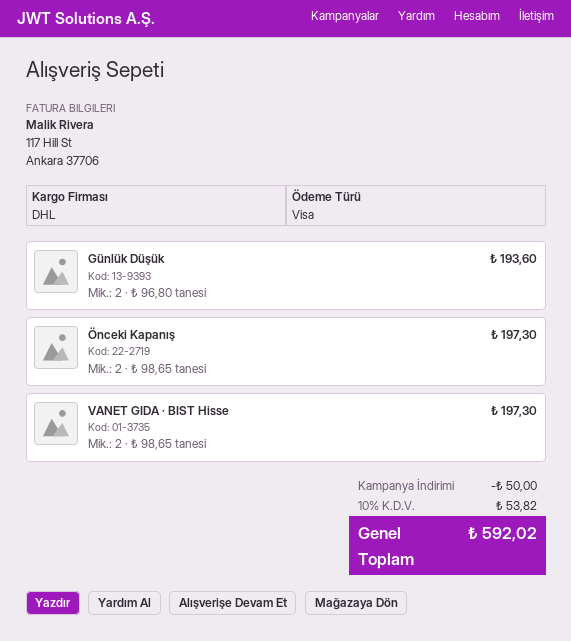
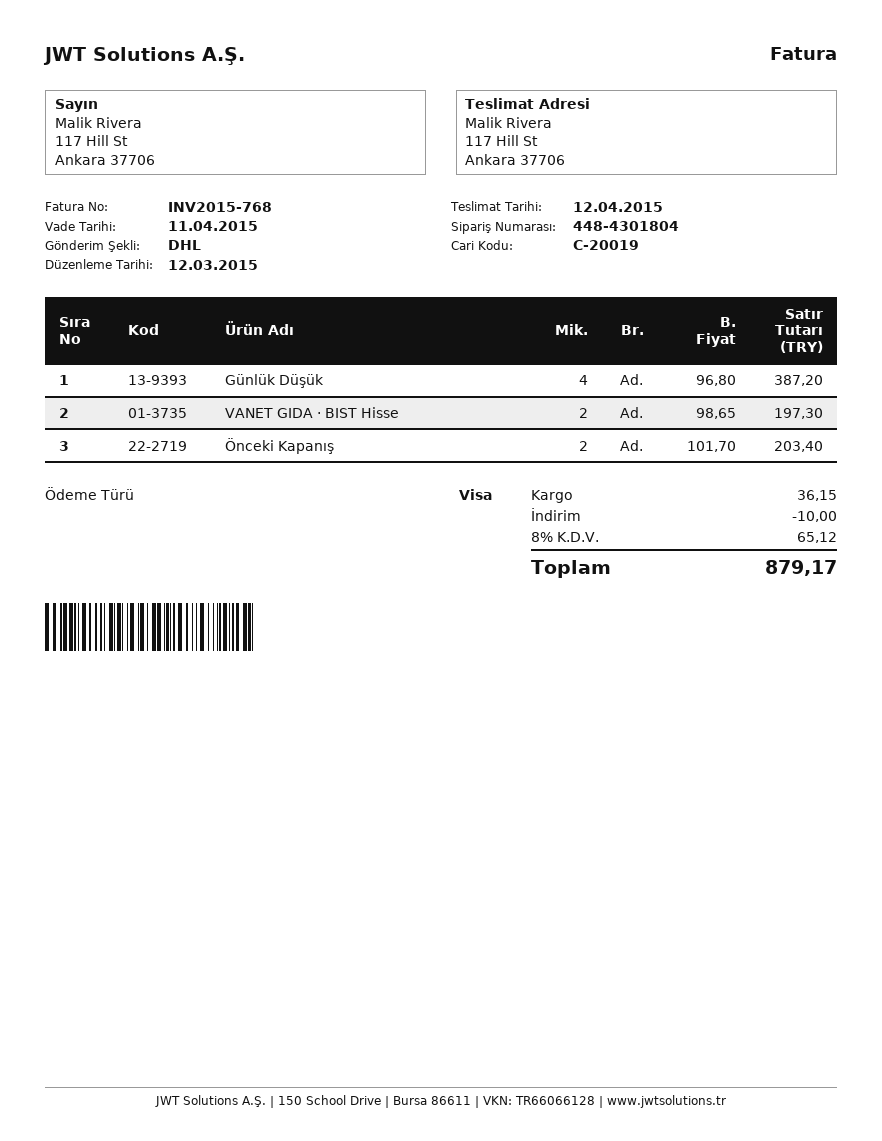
Günlük Düşük: 2 x 96.80 = 193.60 -> 4 x 96.80 = 387.20
Önceki Kapanış: 2 x 98.65 = 197.30 -> 2 x 101.70 = 203.40
discount: 50.00 -> 10.00
shipping: none -> 36.15
tax: 10% = 53.82 -> 8% = 65.12
total: 592.02 -> 879.17

